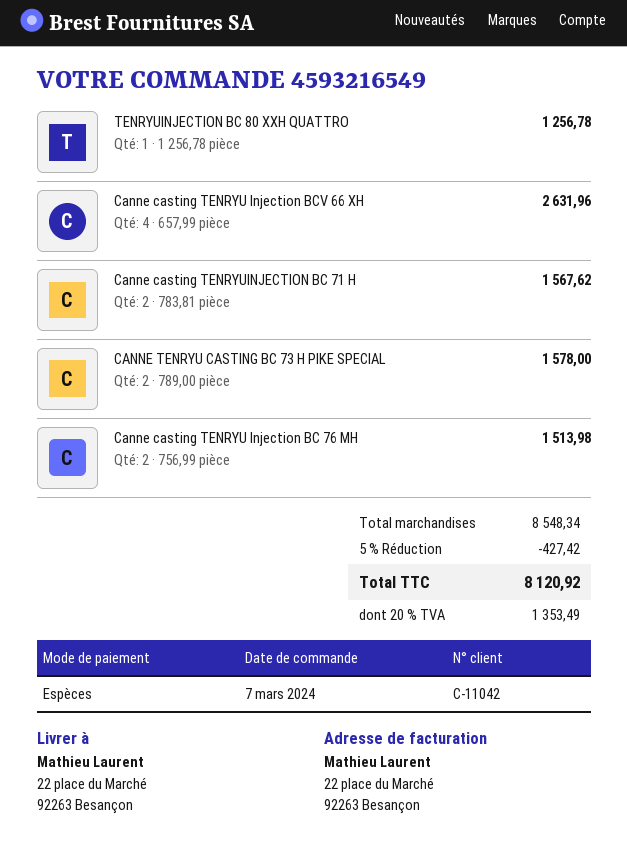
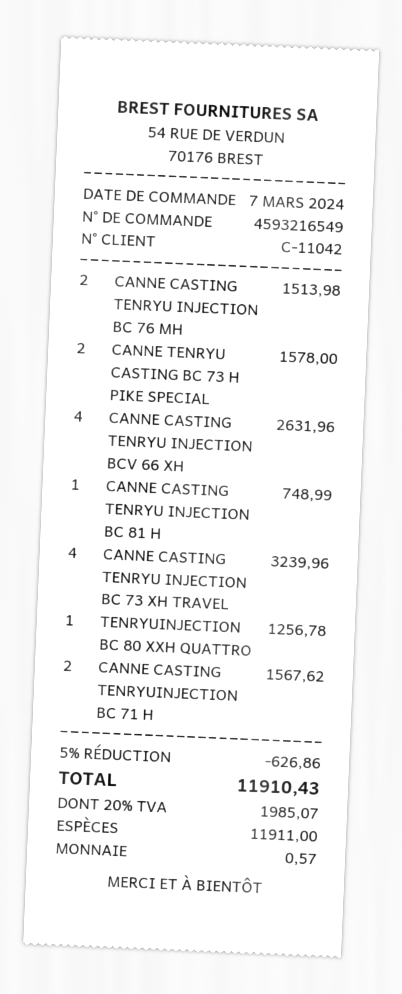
CANNE CASTING TENRYU INJECTION BC 81 H: none -> 1 for 748.99
CANNE CASTING TENRYU INJECTION BC 73 XH TRAVEL: none -> 4 for 3239.96
discount: 5% = 427.42 -> 5% = 626.86
tax: 20% = 1353.49 -> 20% = 1985.07
total: 8120.92 -> 11910.43

